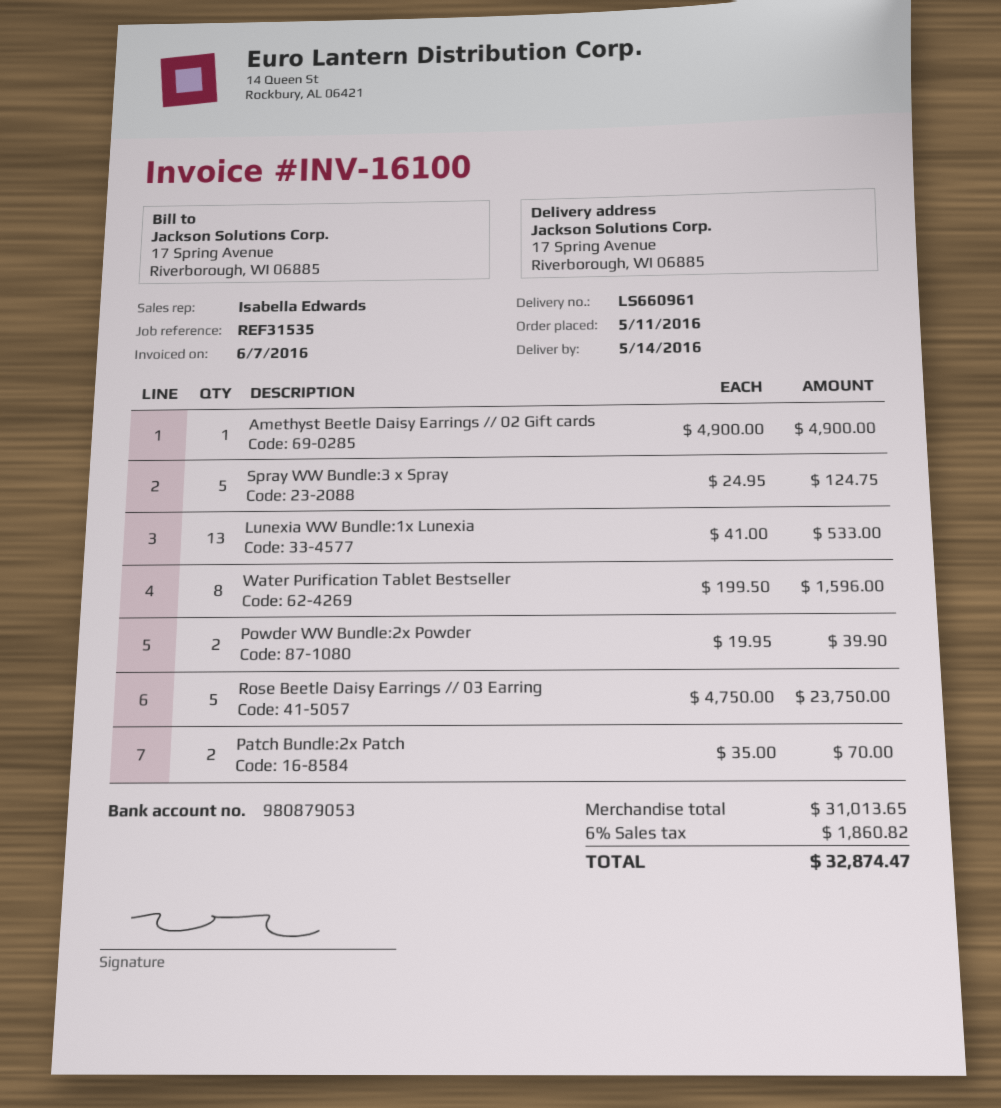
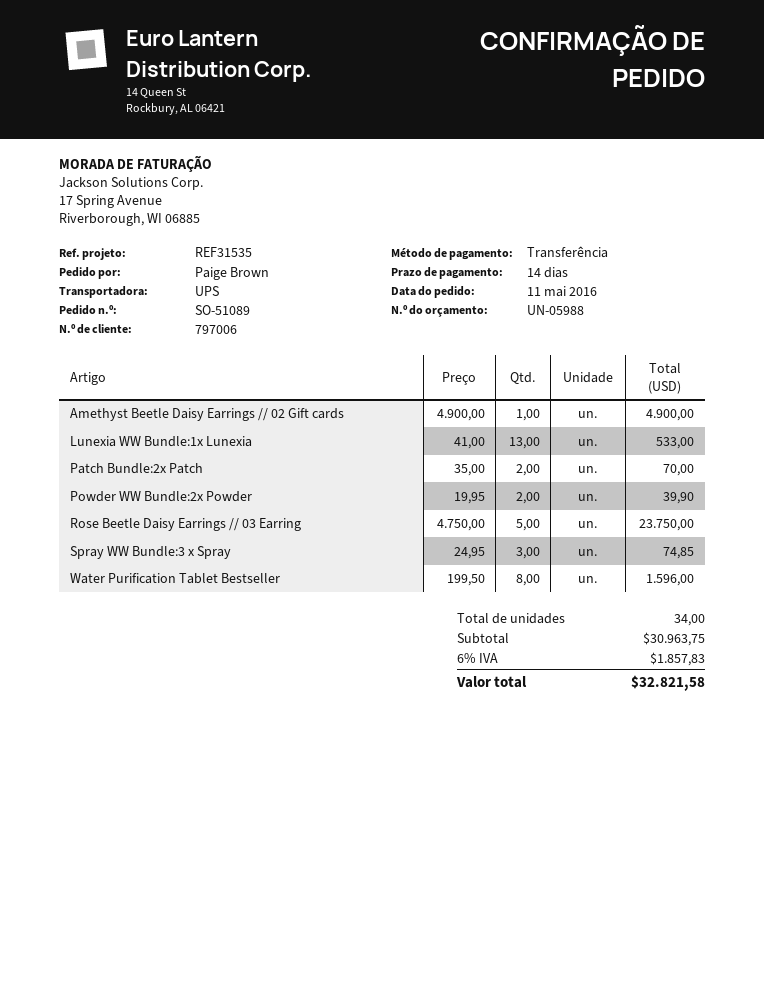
Spray WW Bundle:3 x Spray: 5 x 24.95 = 124.75 -> 3 x 24.95 = 74.85
subtotal: 31013.65 -> 30963.75
tax: 6% = 1860.82 -> 6% = 1857.83
total: 32874.47 -> 32821.58

